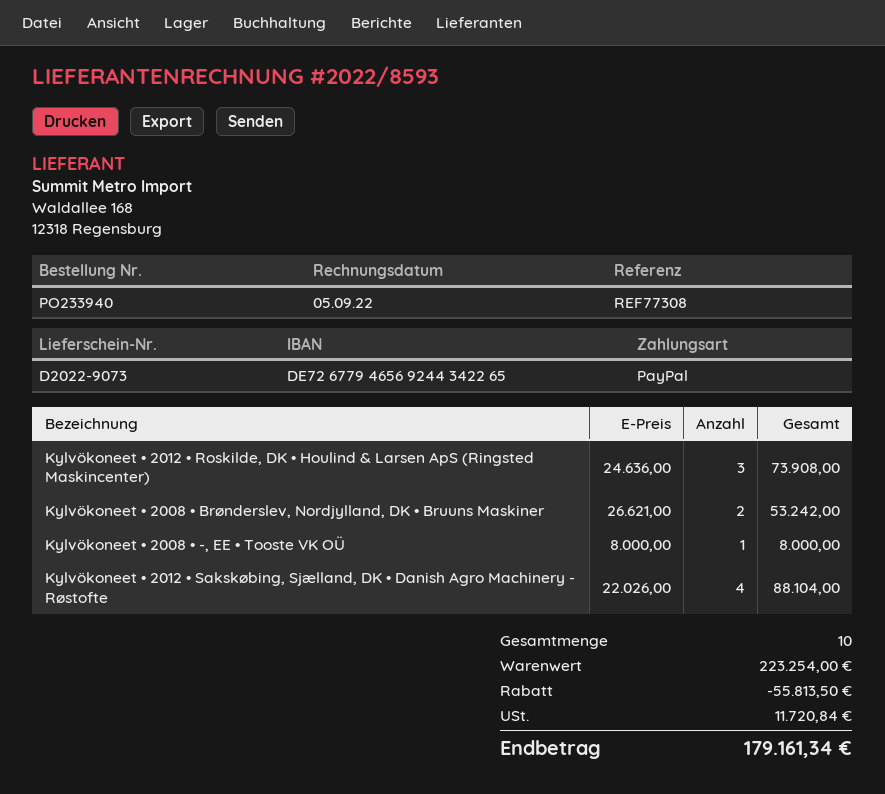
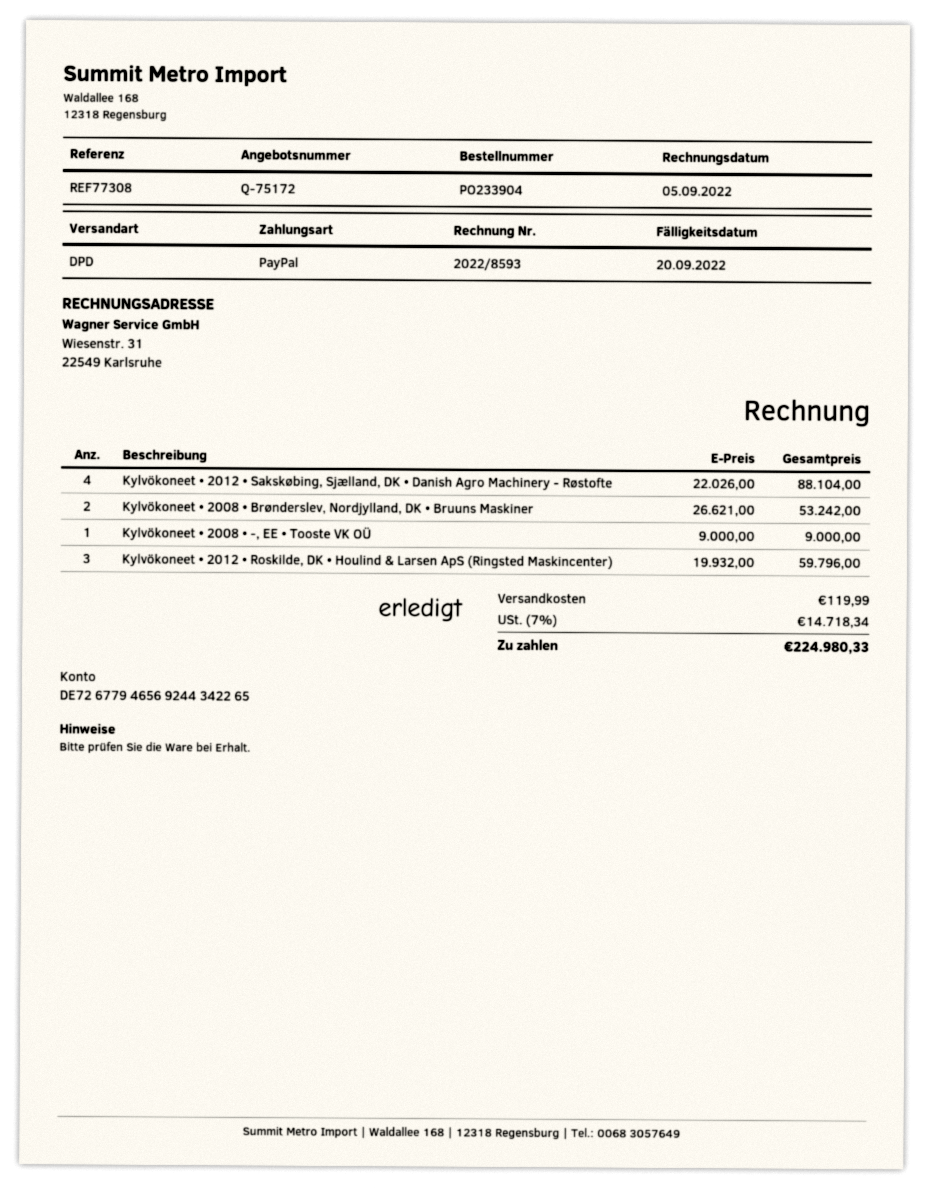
order number: PO233940 -> PO233904
Kylvökoneet • 2012 • Roskilde, DK • Houlind & Larsen ApS (Ringsted Maskincenter): 3 x 24636.00 = 73908.00 -> 3 x 19932.00 = 59796.00
Kylvökoneet • 2008 • -, EE • Tooste VK OÜ: 1 x 8000.00 = 8000.00 -> 1 x 9000.00 = 9000.00
discount: 55813.50 -> none
shipping: none -> 119.99
tax: 11720.84 -> 14718.34
total: 179161.34 -> 224980.33

